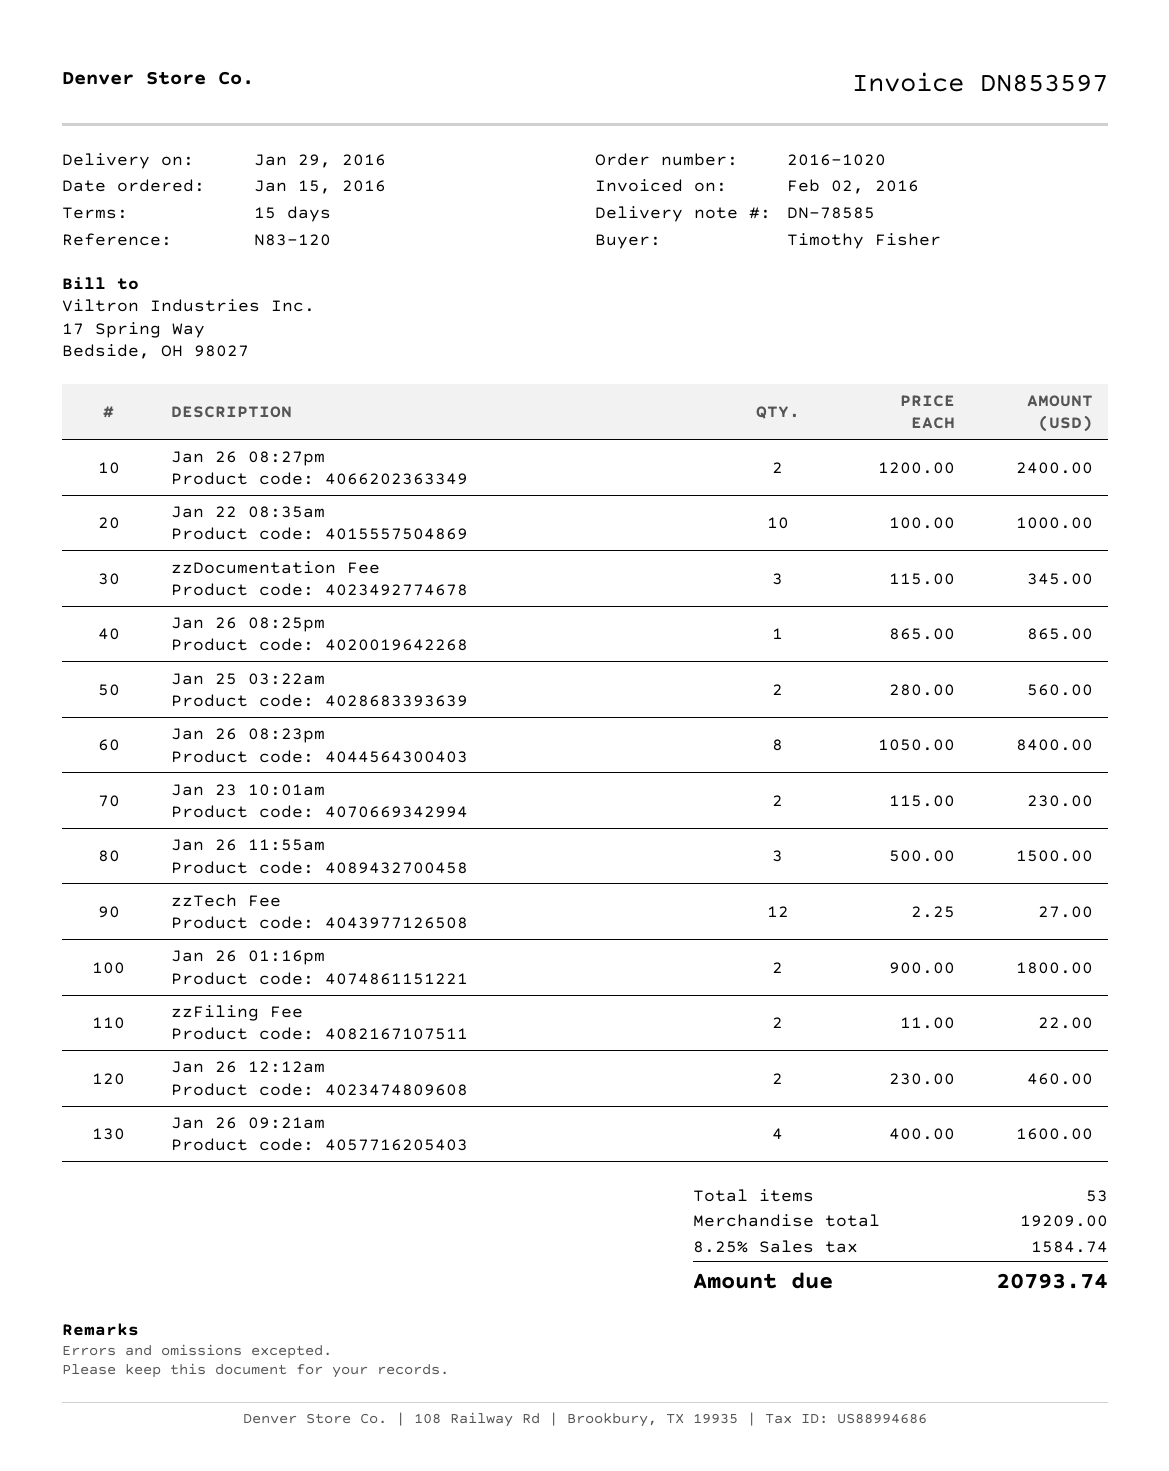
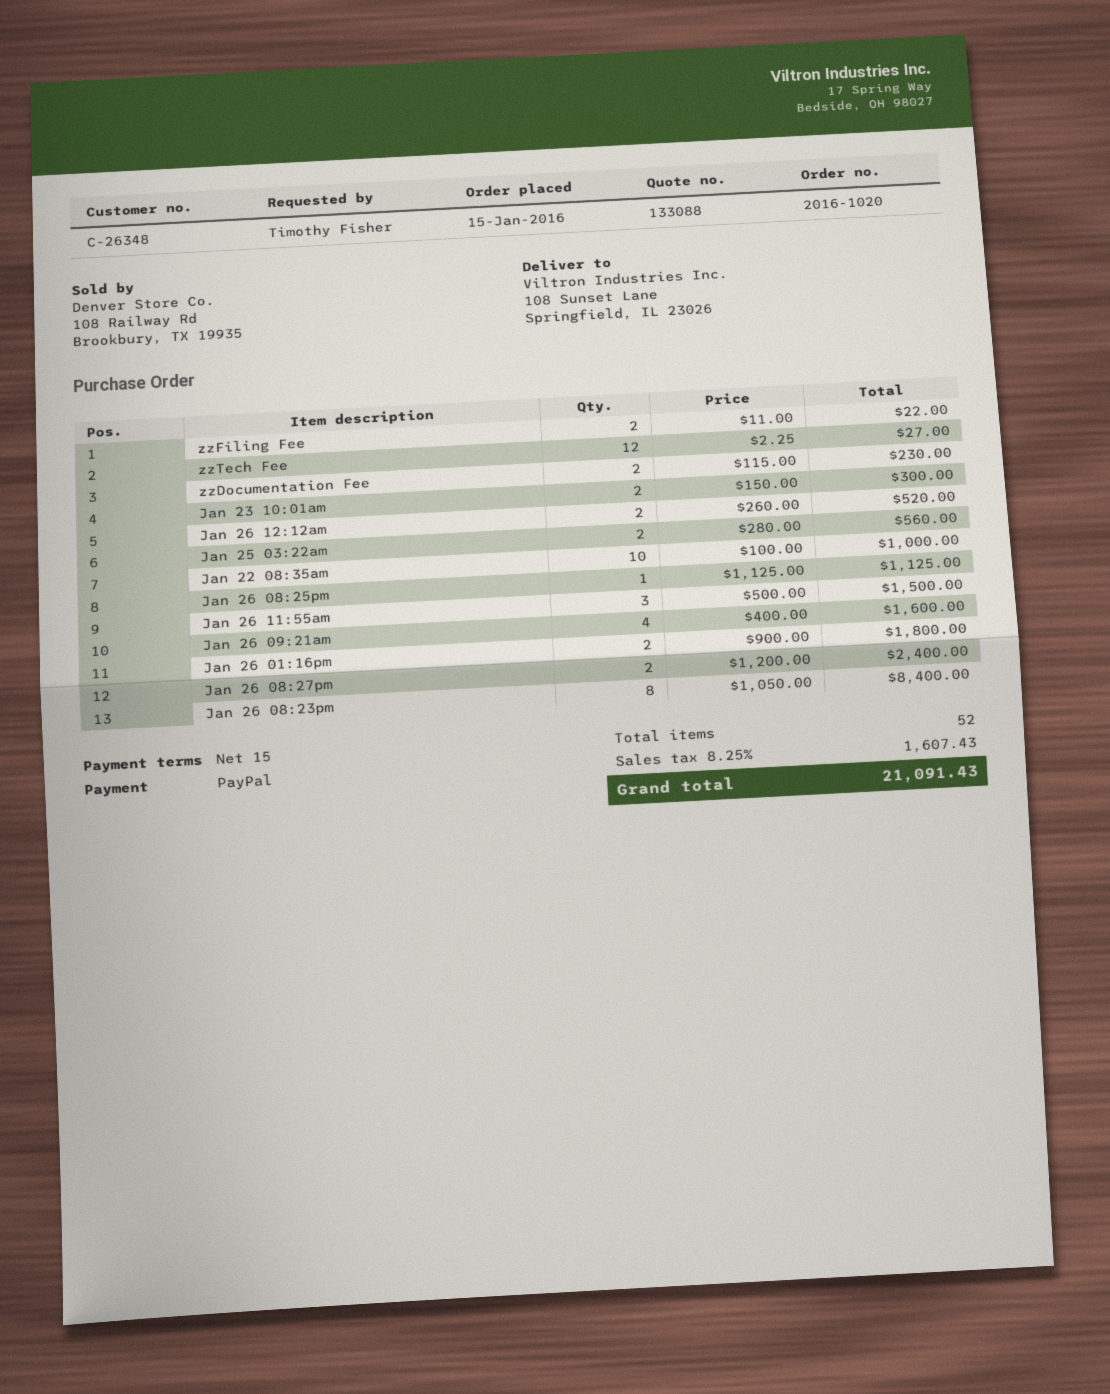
zzDocumentation Fee: 3 x 115.00 = 345.00 -> 2 x 115.00 = 230.00
Jan 26 08:25pm: 1 x 865.00 = 865.00 -> 1 x 1125.00 = 1125.00
Jan 23 10:01am: 2 x 115.00 = 230.00 -> 2 x 150.00 = 300.00
Jan 26 12:12am: 2 x 230.00 = 460.00 -> 2 x 260.00 = 520.00
total quantity: 53 -> 52
tax: 8.25% = 1584.74 -> 8.25% = 1607.43
total: 20793.74 -> 21091.43

